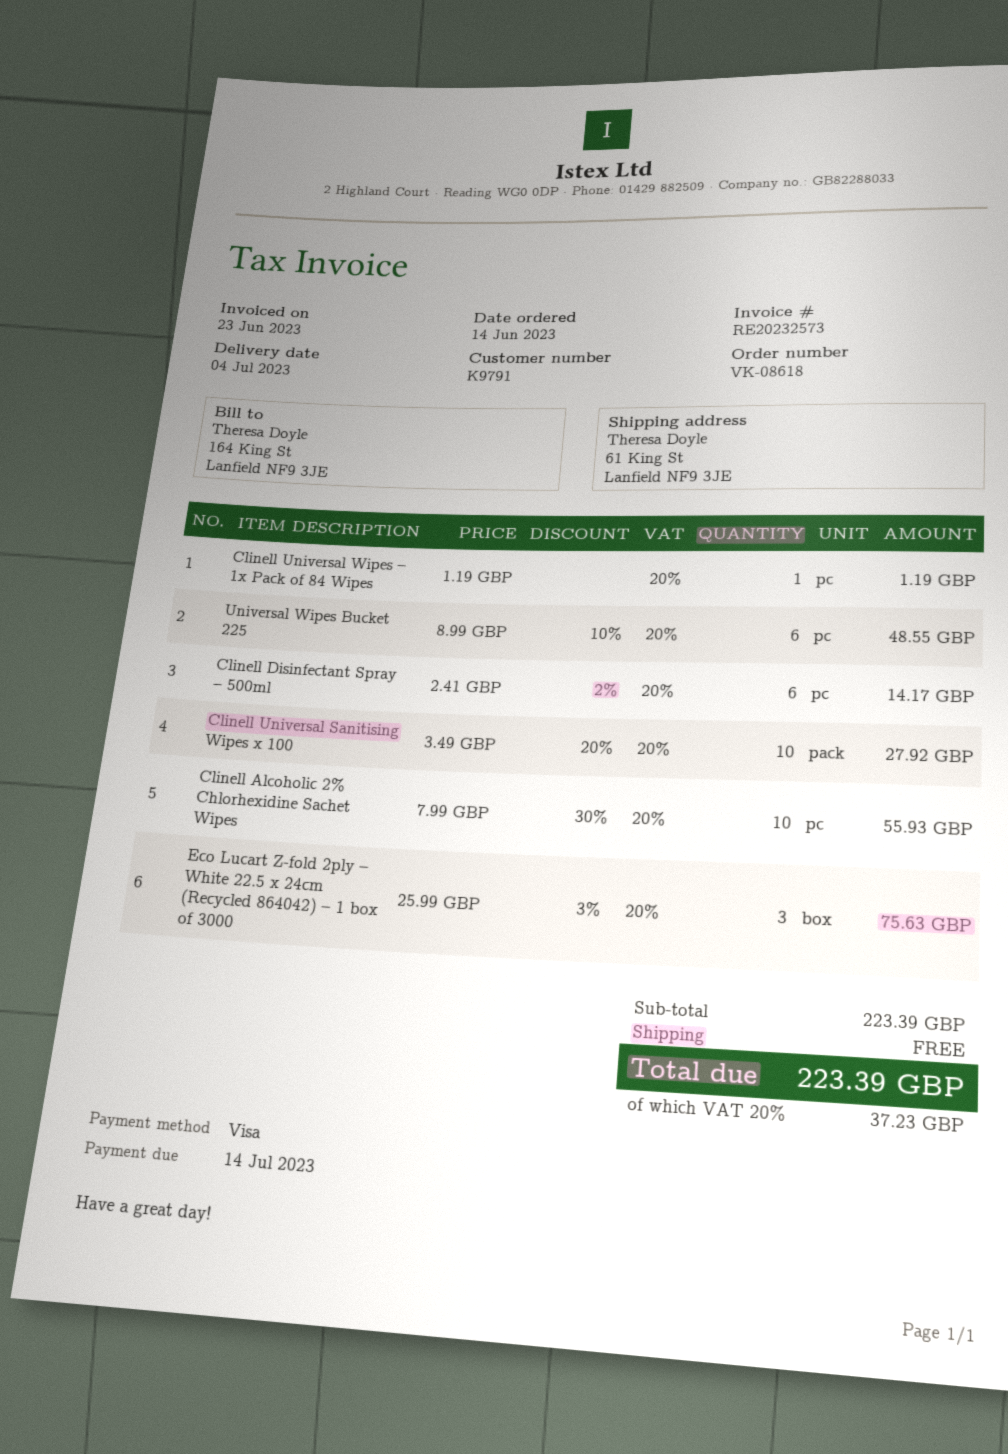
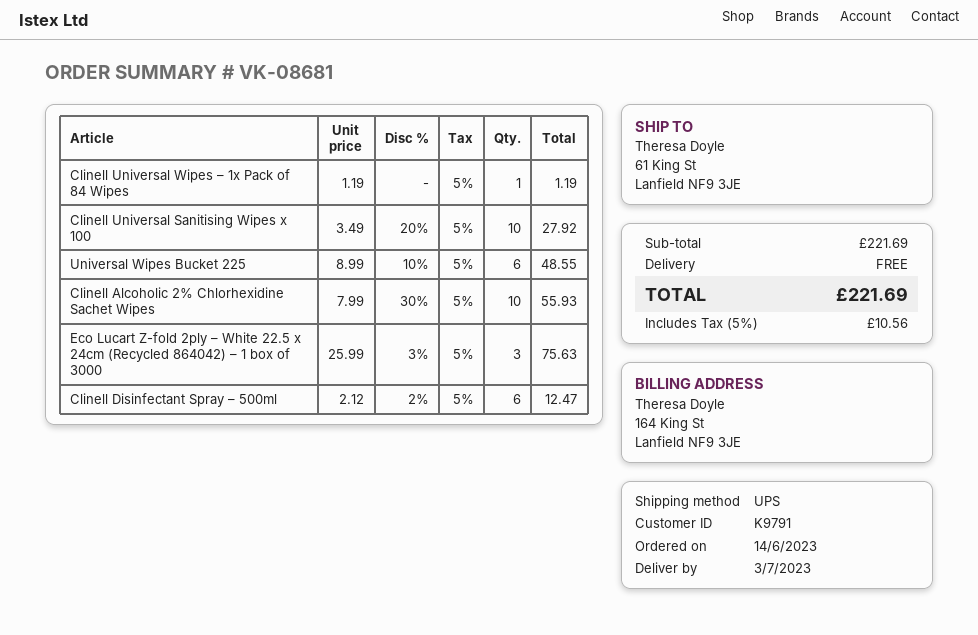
order number: VK-08618 -> VK-08681
delivery date: 2023-07-04 -> 2023-07-03
Clinell Disinfectant Spray – 500ml: 6 x 2.41 - 2% = 14.17 -> 6 x 2.12 - 2% = 12.47
subtotal: 223.39 -> 221.69
tax: 20% = 37.23 -> 5% = 10.56
total: 223.39 -> 221.69

